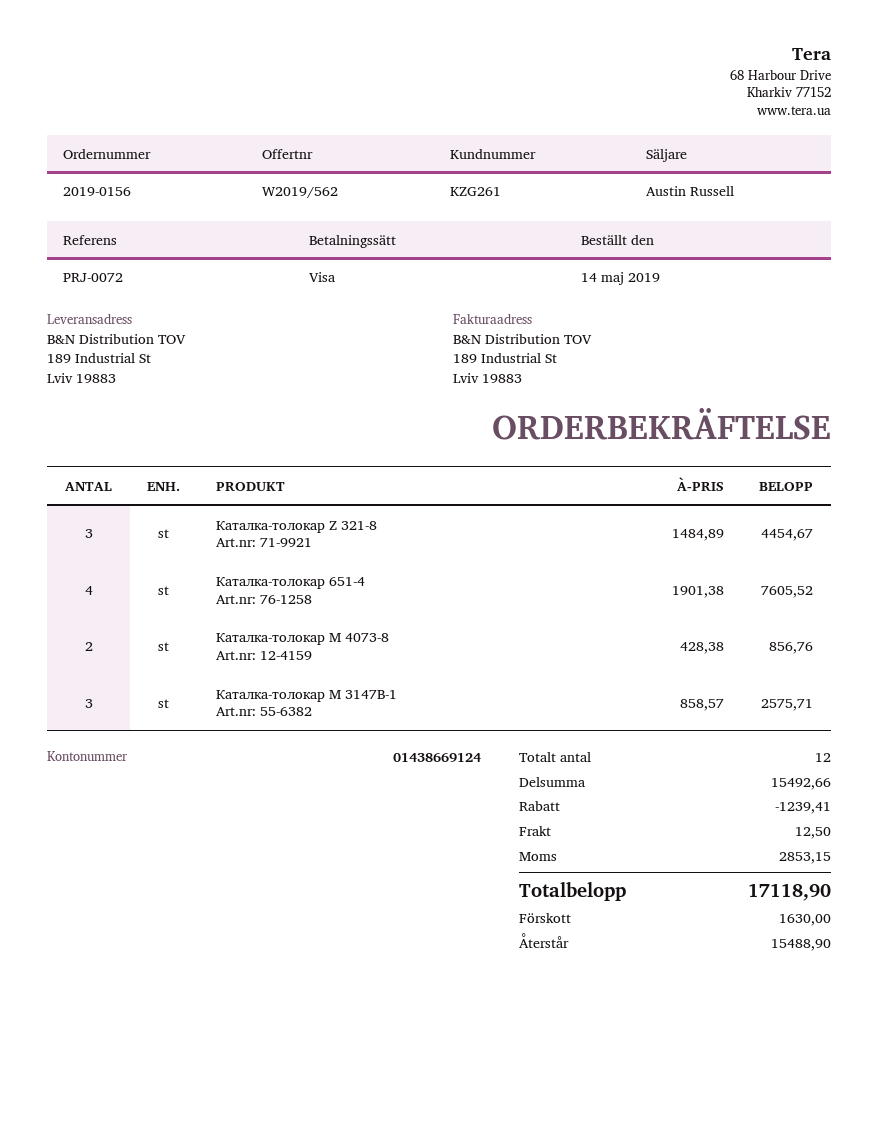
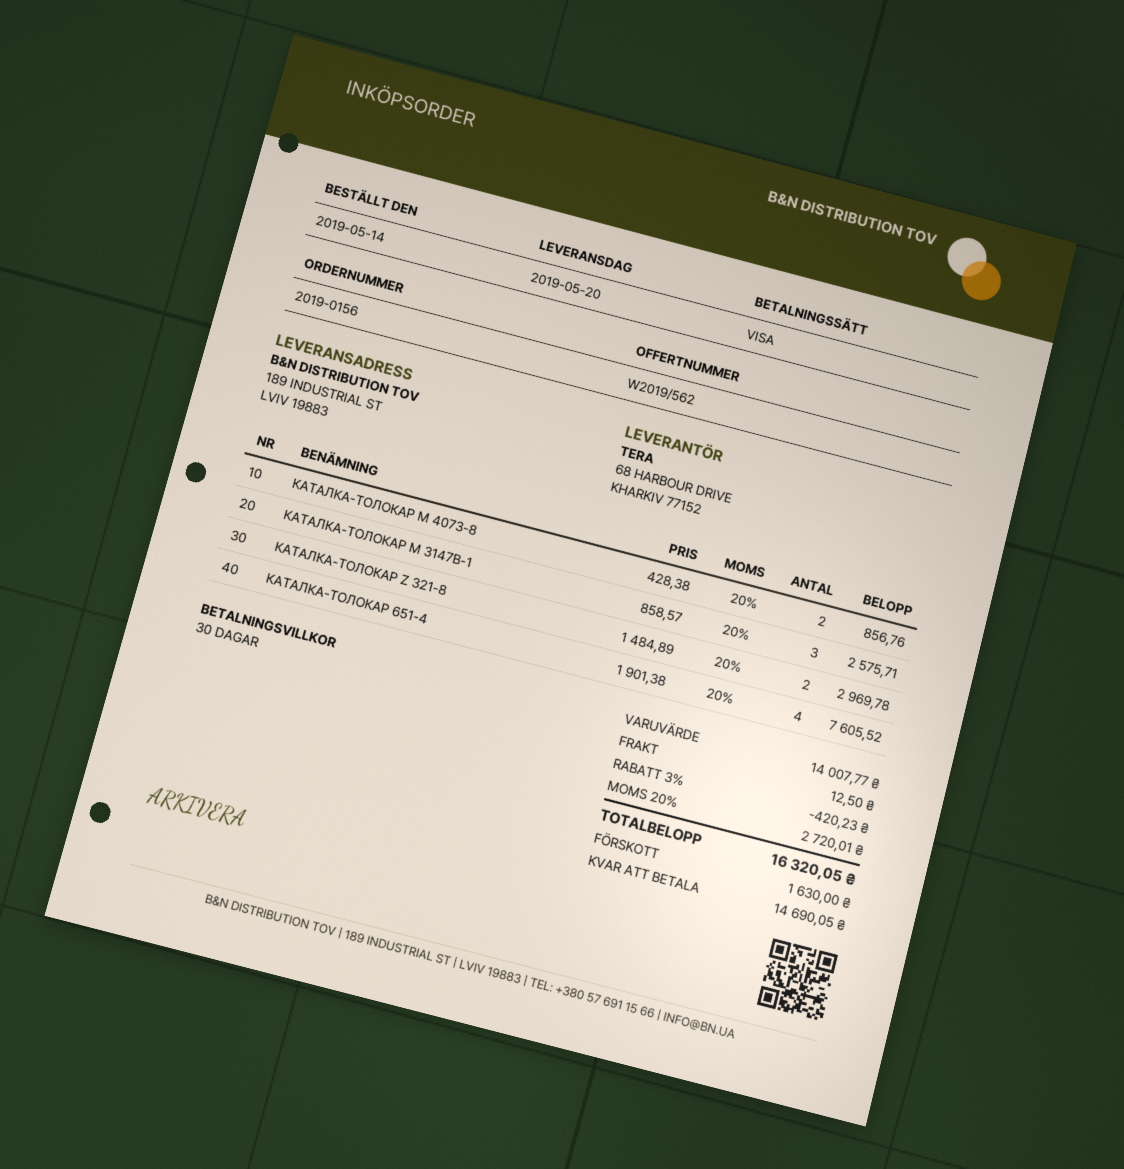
Каталка-толокар Z 321-8: 3 x 1484.89 = 4454.67 -> 2 x 1484.89 = 2969.78
subtotal: 15492.66 -> 14007.77
discount: 1239.41 -> 420.23
tax: 2853.15 -> 2720.01
total: 17118.90 -> 16320.05
balance: 15488.90 -> 14690.05

